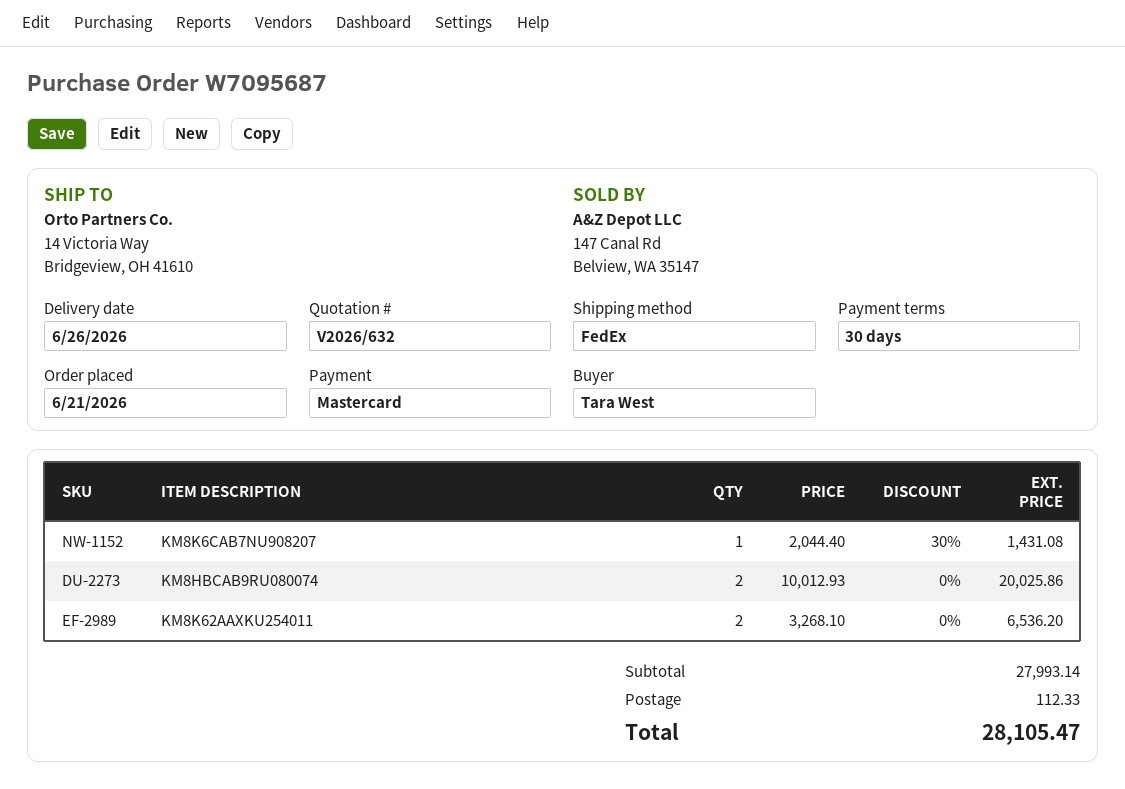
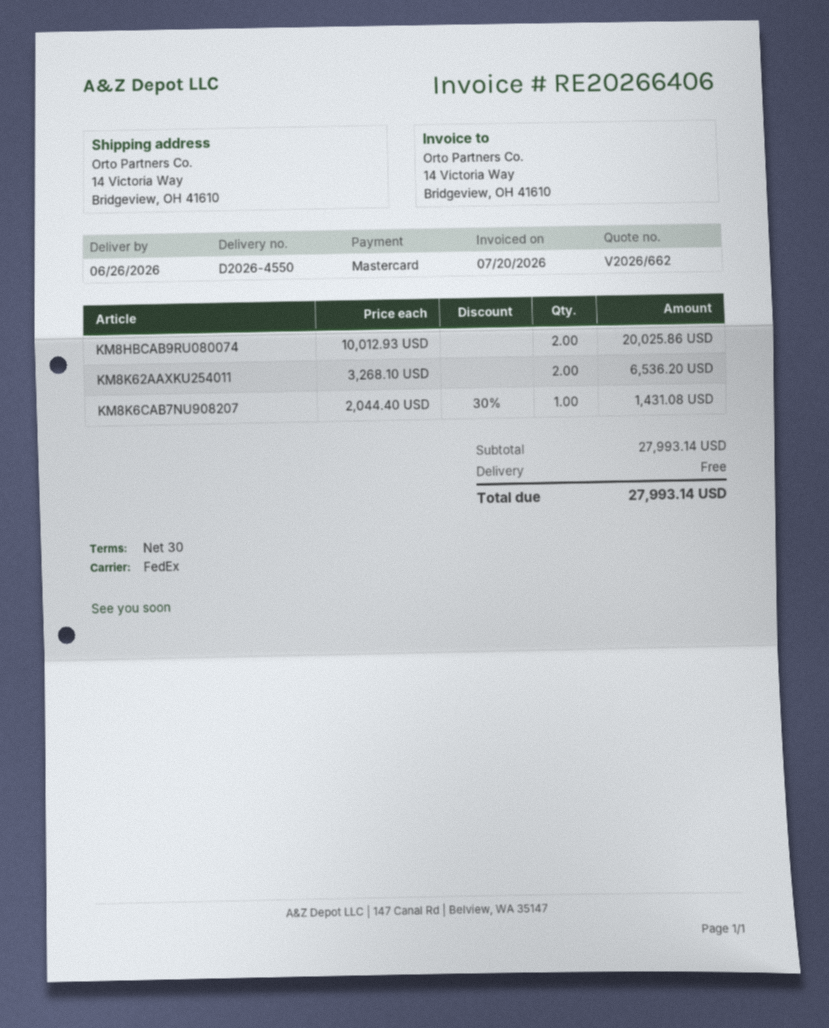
quote number: V2026/632 -> V2026/662
shipping: 112.33 -> 0.00
total: 28105.47 -> 27993.14

